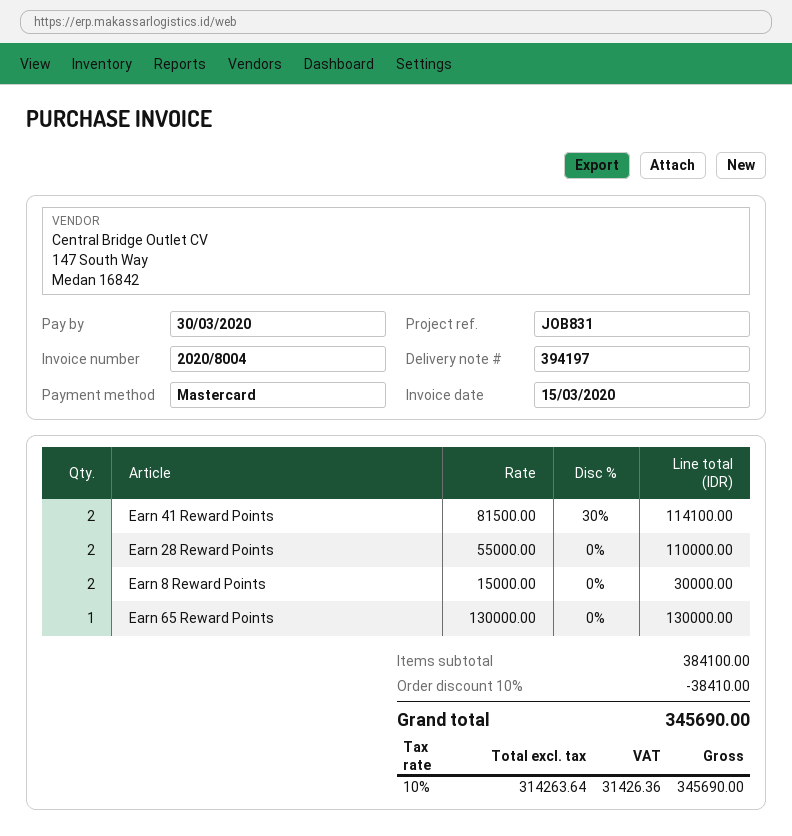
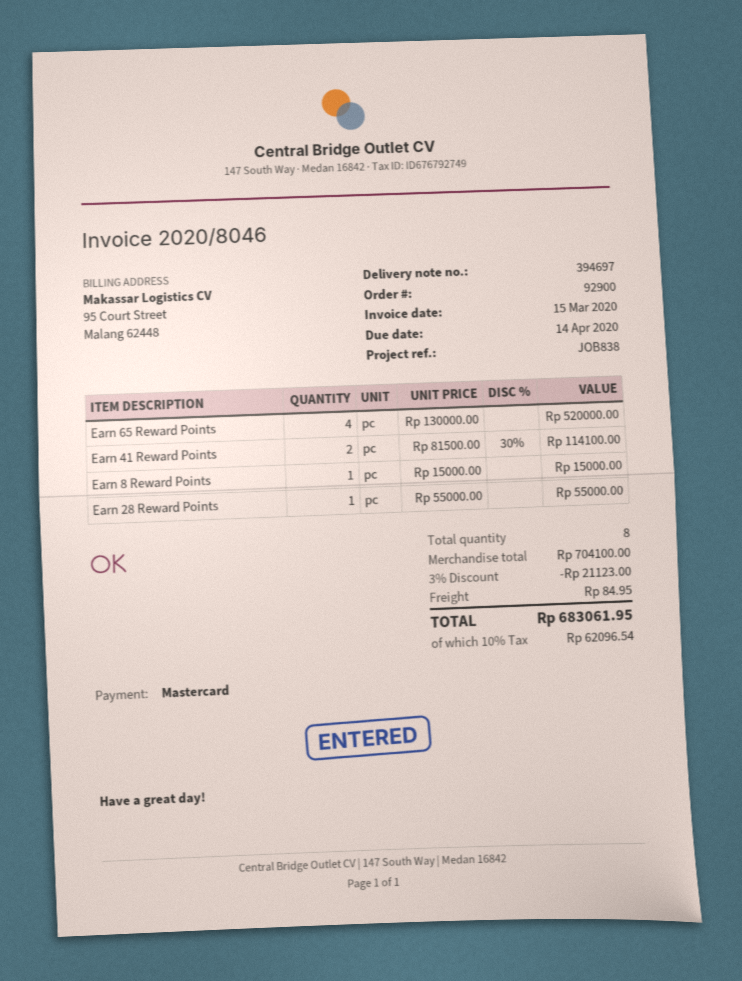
delivery note number: 394197 -> 394697
invoice number: 2020/8004 -> 2020/8046
due date: 2020-03-30 -> 2020-04-14
reference: JOB831 -> JOB838
Earn 28 Reward Points: 2 x 55000.00 = 110000.00 -> 1 x 55000.00 = 55000.00
Earn 8 Reward Points: 2 x 15000.00 = 30000.00 -> 1 x 15000.00 = 15000.00
Earn 65 Reward Points: 1 x 130000.00 = 130000.00 -> 4 x 130000.00 = 520000.00
subtotal: 384100.00 -> 704100.00
discount: 10% = 38410.00 -> 3% = 21123.00
shipping: none -> 84.95
tax: 10% = 31426.36 -> 10% = 62096.54
total: 345690.00 -> 683061.95

